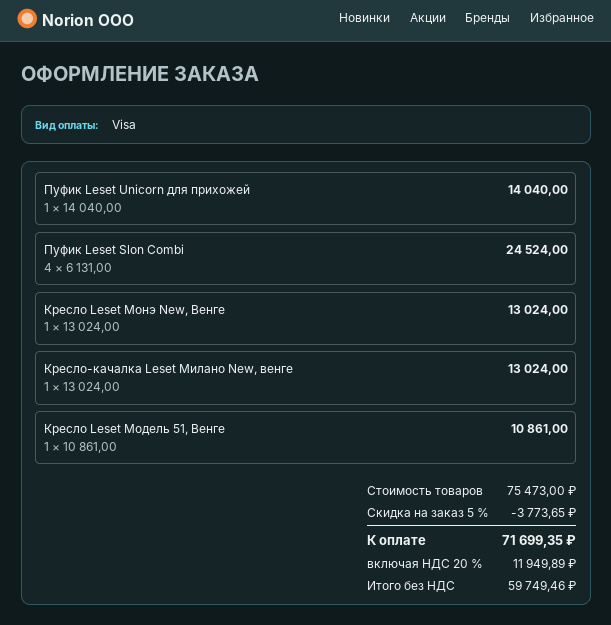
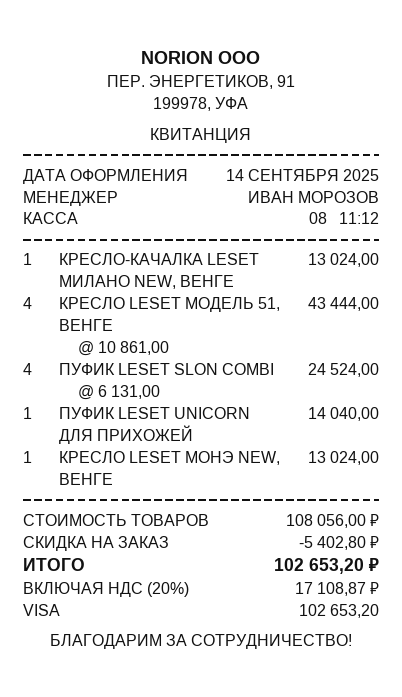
Кресло Leset Модель 51, Венге: 1 x 10861.00 = 10861.00 -> 4 x 10861.00 = 43444.00
subtotal: 75473.00 -> 108056.00
discount: 3773.65 -> 5402.80
tax: 20% = 11949.89 -> 20% = 17108.87
total: 71699.35 -> 102653.20

